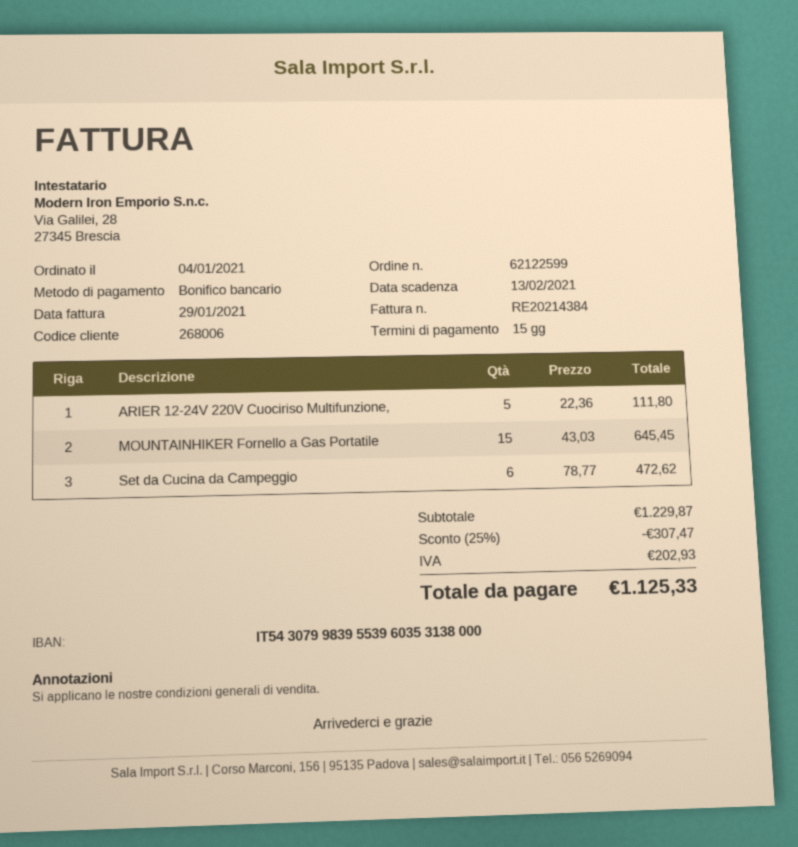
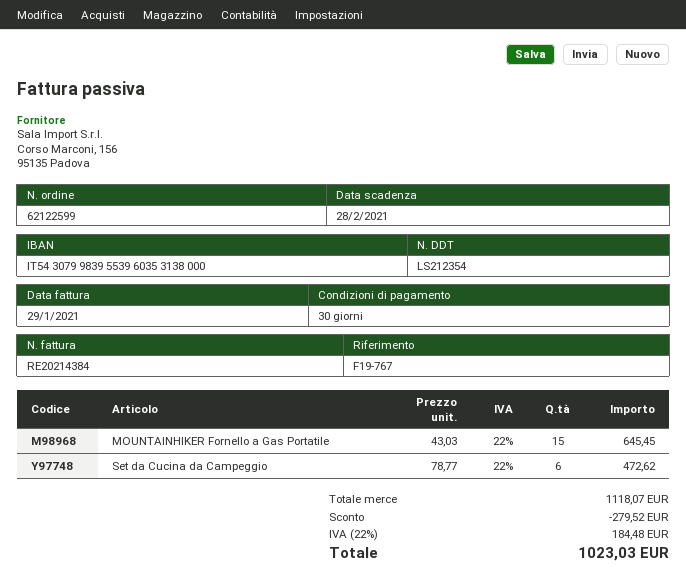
payment terms: 15 days -> 30 days
due date: 2021-02-13 -> 2021-02-28
ARIER 12-24V 220V Cuociriso Multifunzione,: 5 x 22.36 = 111.80 -> none
subtotal: 1229.87 -> 1118.07
discount: 307.47 -> 279.52
tax: 202.93 -> 184.48
total: 1125.33 -> 1023.03

